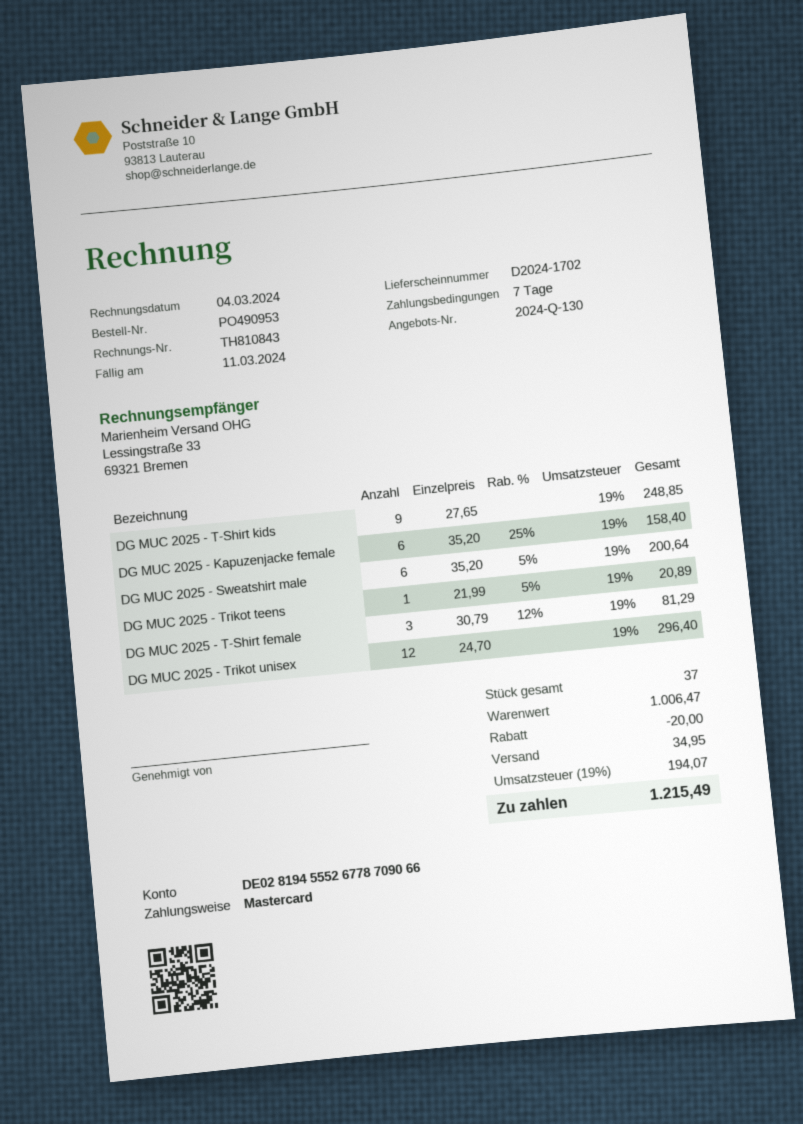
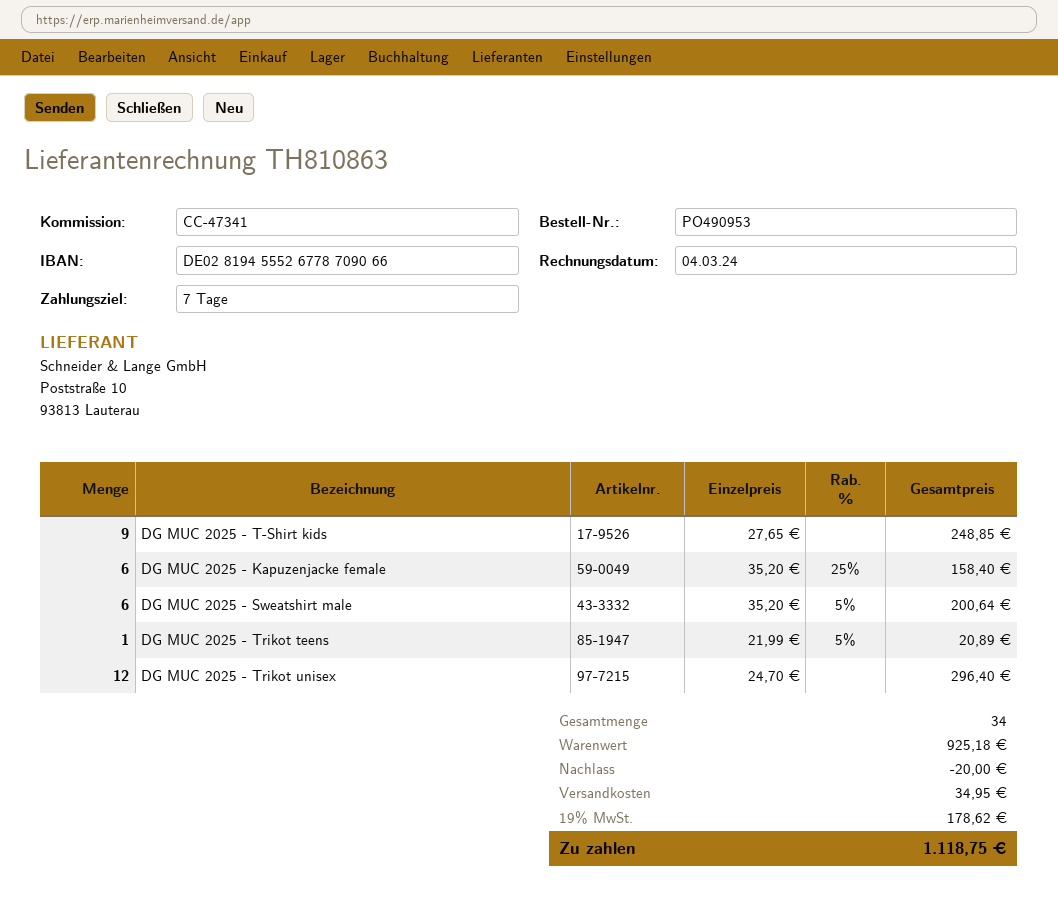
invoice number: TH810843 -> TH810863
DG MUC 2025 - T-Shirt female: 3 x 30.79 - 12% = 81.29 -> none
total quantity: 37 -> 34
subtotal: 1006.47 -> 925.18
tax: 19% = 194.07 -> 19% = 178.62
total: 1215.49 -> 1118.75

